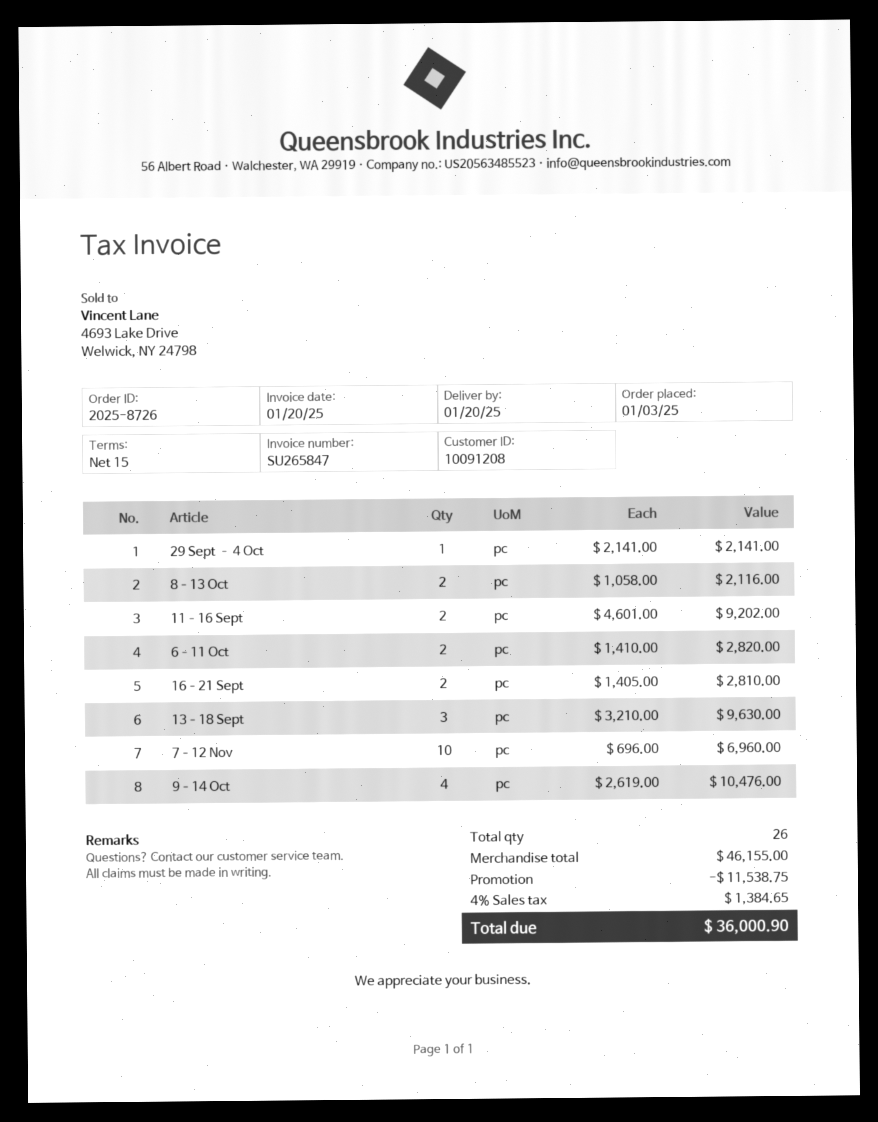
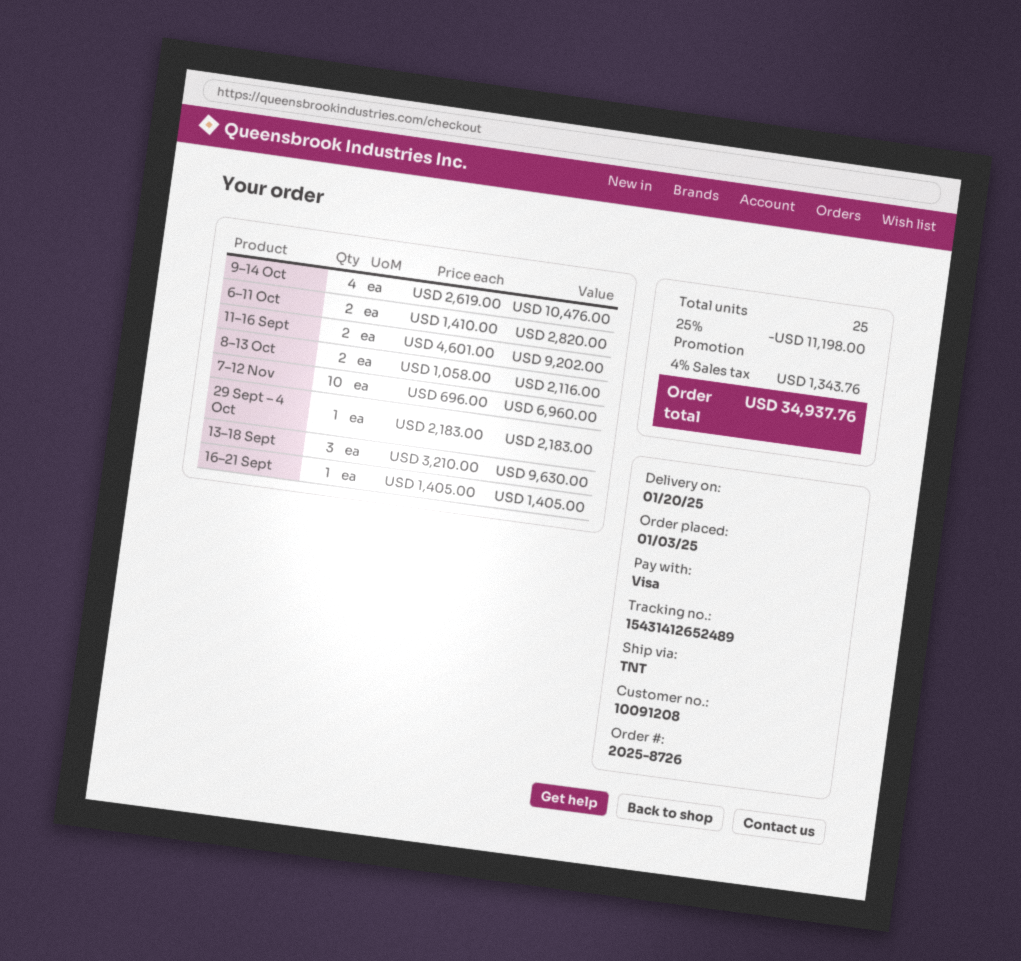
29 Sept – 4 Oct: 1 x 2141.00 = 2141.00 -> 1 x 2183.00 = 2183.00
16–21 Sept: 2 x 1405.00 = 2810.00 -> 1 x 1405.00 = 1405.00
total quantity: 26 -> 25
discount: 11538.75 -> 11198.00
tax: 4% = 1384.65 -> 4% = 1343.76
total: 36000.90 -> 34937.76

